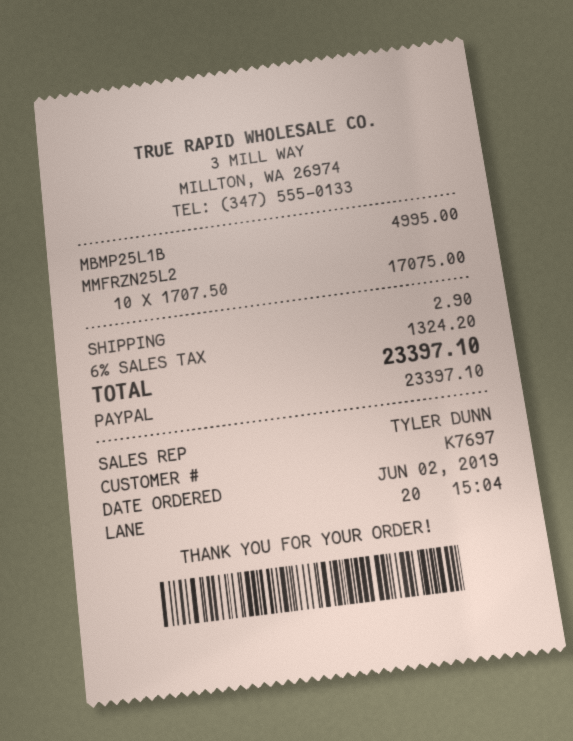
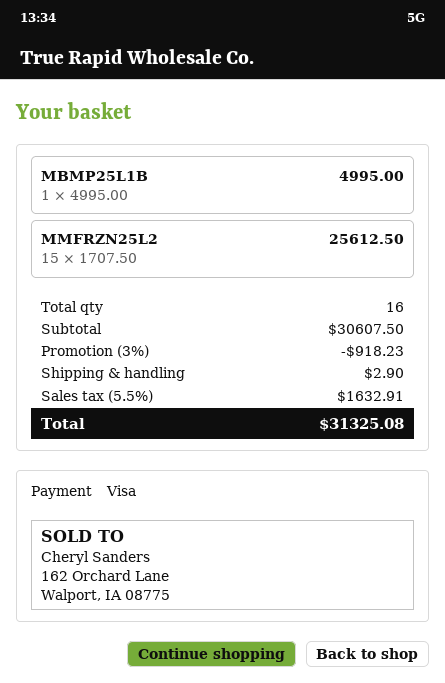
payment method: PayPal -> Visa
MMFRZN25L2: 10 x 1707.50 = 17075.00 -> 15 x 1707.50 = 25612.50
discount: none -> 3% = 918.23
tax: 6% = 1324.20 -> 5.5% = 1632.91
total: 23397.10 -> 31325.08

